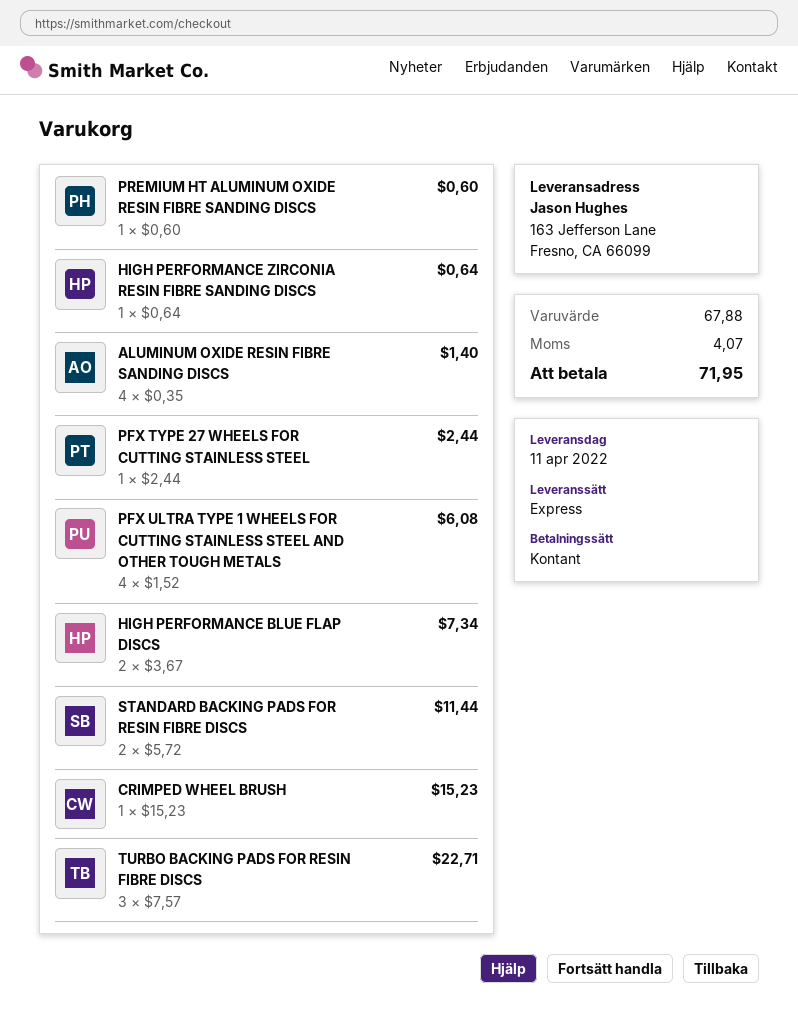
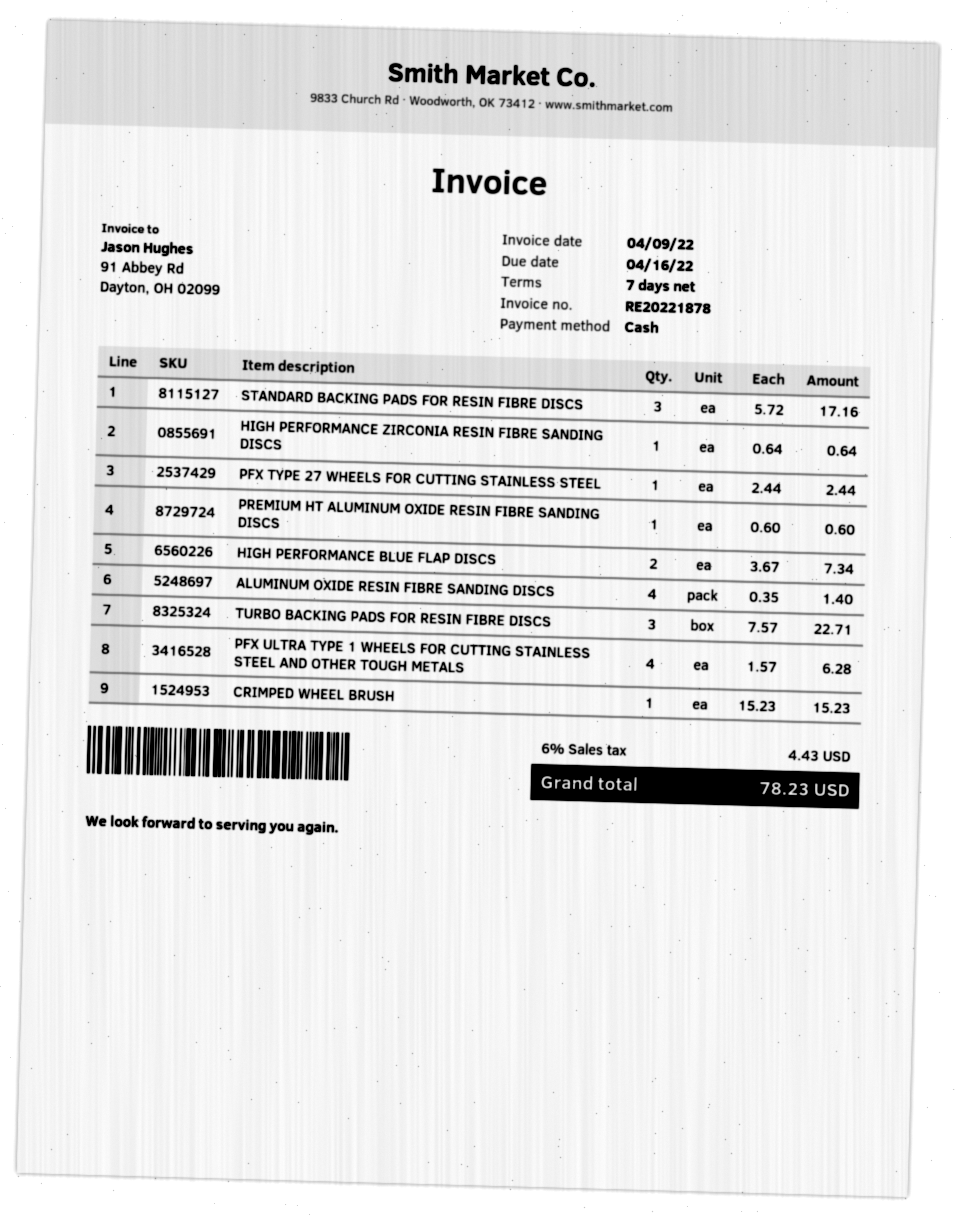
PFX ULTRA TYPE 1 WHEELS FOR CUTTING STAINLESS STEEL AND OTHER TOUGH METALS: 4 x 1.52 = 6.08 -> 4 x 1.57 = 6.28
STANDARD BACKING PADS FOR RESIN FIBRE DISCS: 2 x 5.72 = 11.44 -> 3 x 5.72 = 17.16
tax: 4.07 -> 4.43
total: 71.95 -> 78.23

